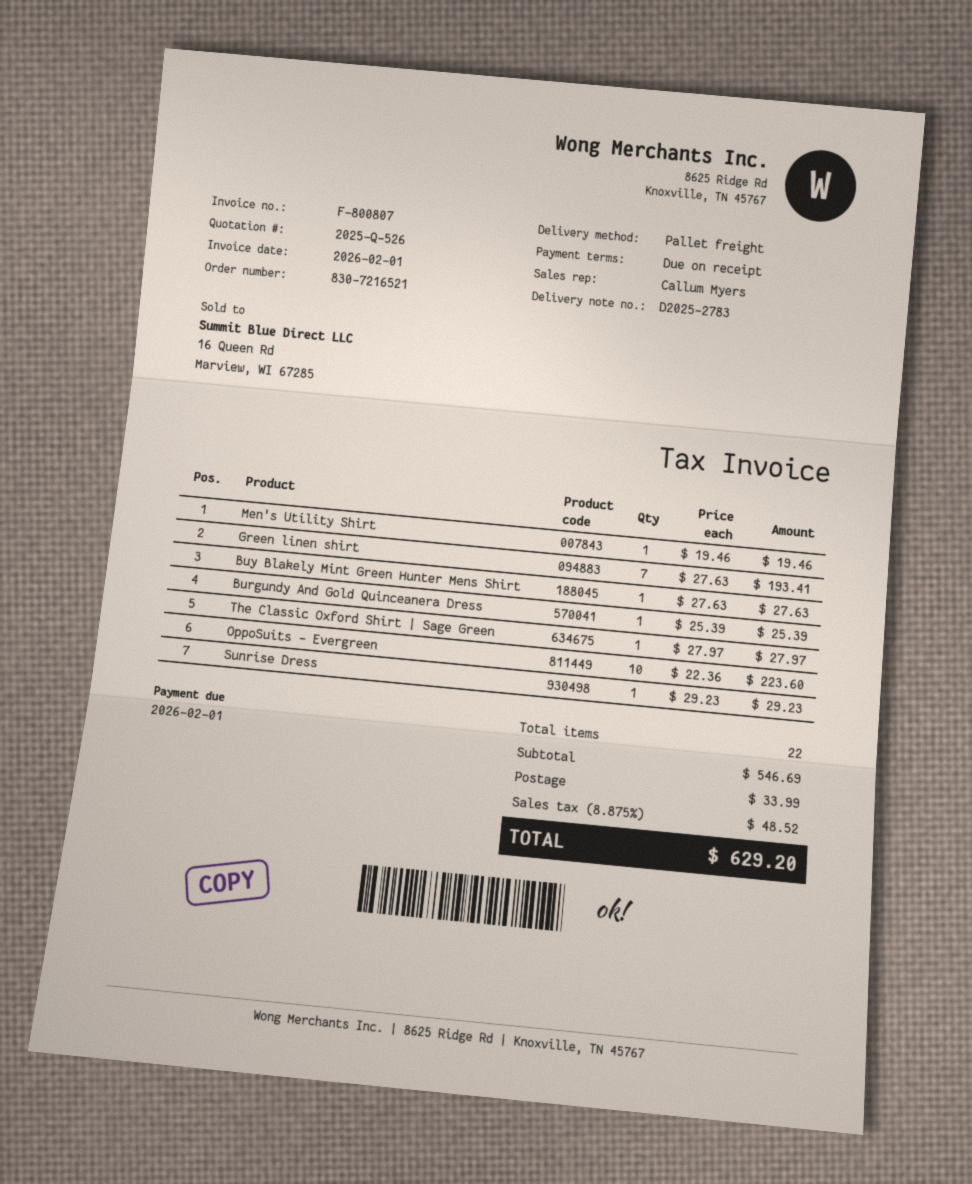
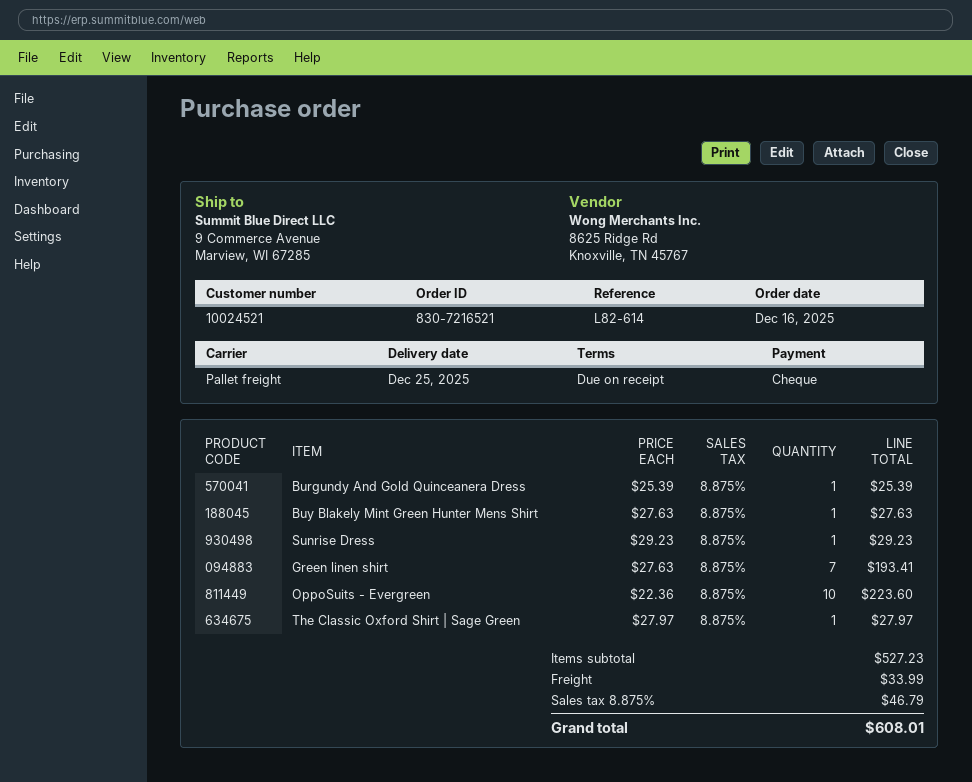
Men's Utility Shirt: 1 x 19.46 = 19.46 -> none
subtotal: 546.69 -> 527.23
tax: 8.875% = 48.52 -> 8.875% = 46.79
total: 629.20 -> 608.01

